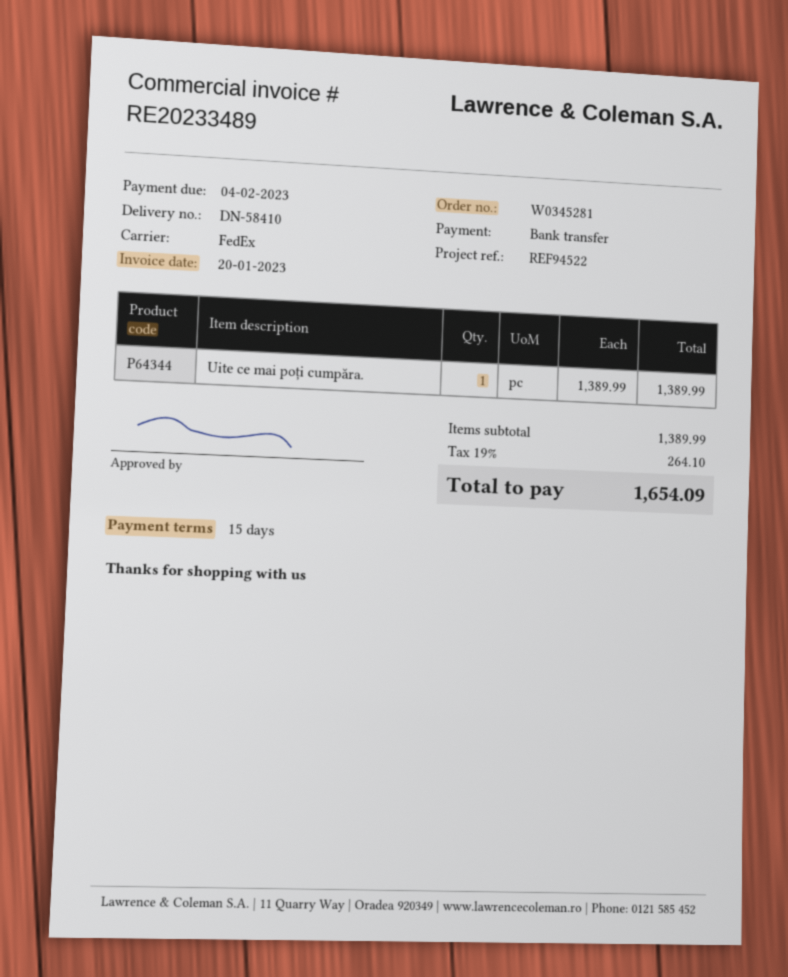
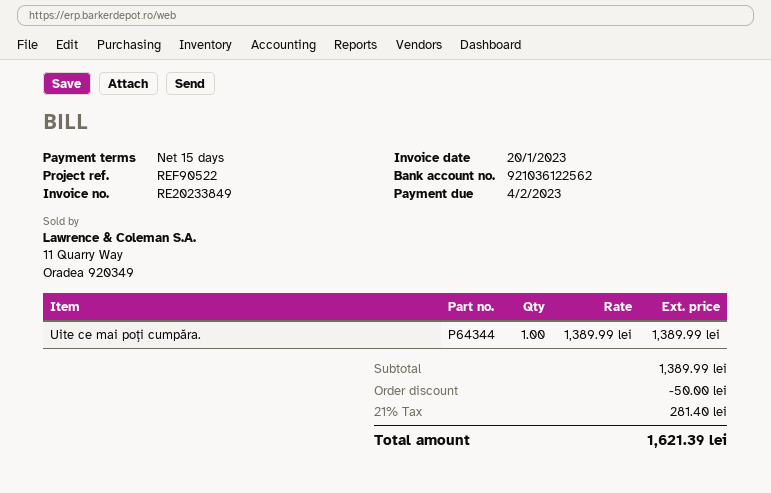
invoice number: RE20233489 -> RE20233849
reference: REF94522 -> REF90522
discount: none -> 50.00
tax: 19% = 264.10 -> 21% = 281.40
total: 1654.09 -> 1621.39

